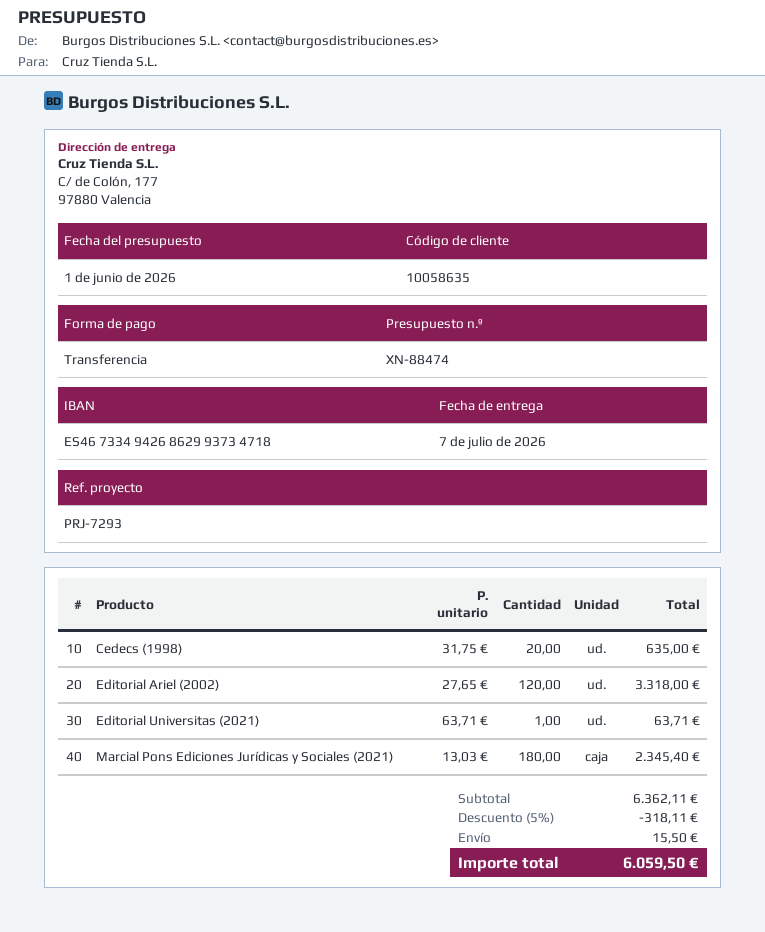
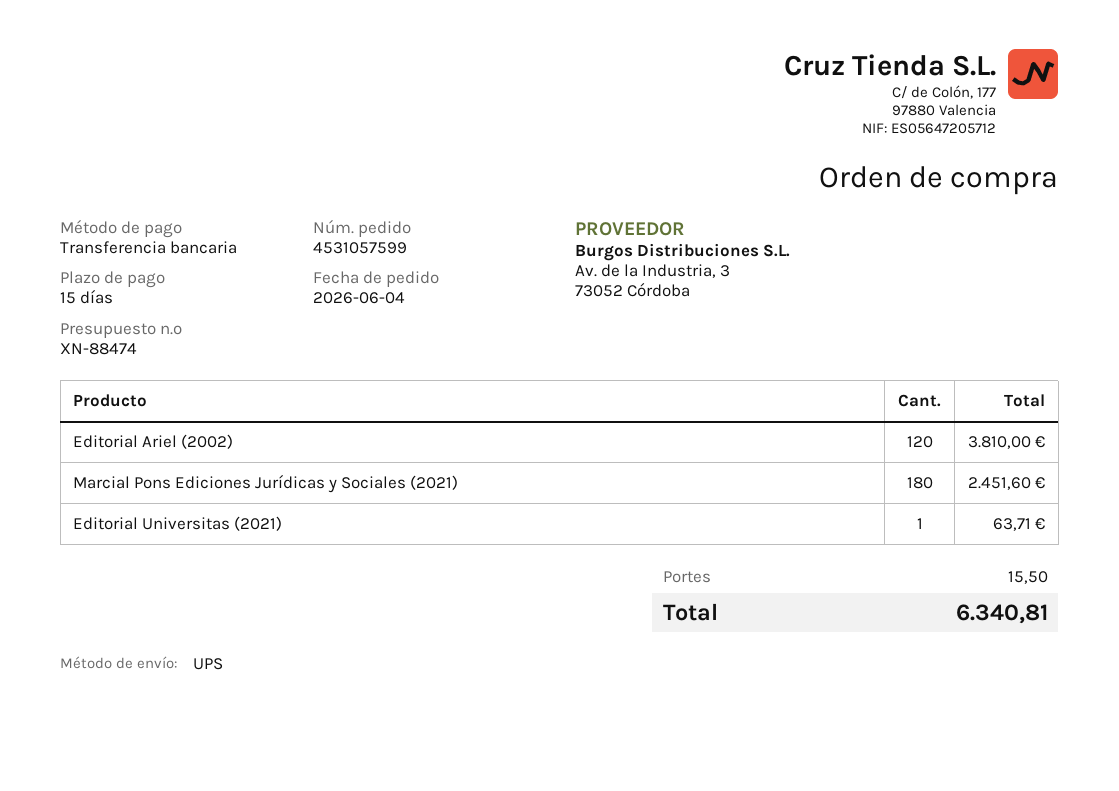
Cedecs (1998): 20 for 635.00 -> none
Editorial Ariel (2002): 120 for 3318.00 -> 120 for 3810.00
Marcial Pons Ediciones Jurídicas y Sociales (2021): 180 for 2345.40 -> 180 for 2451.60
discount: 5% = 318.11 -> none
total: 6059.50 -> 6340.81

